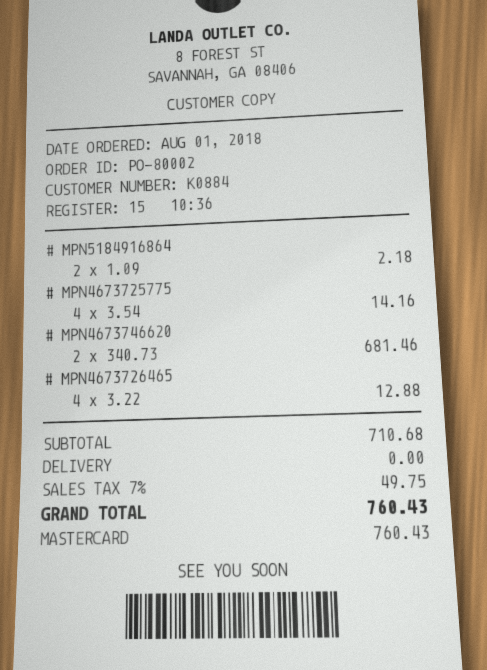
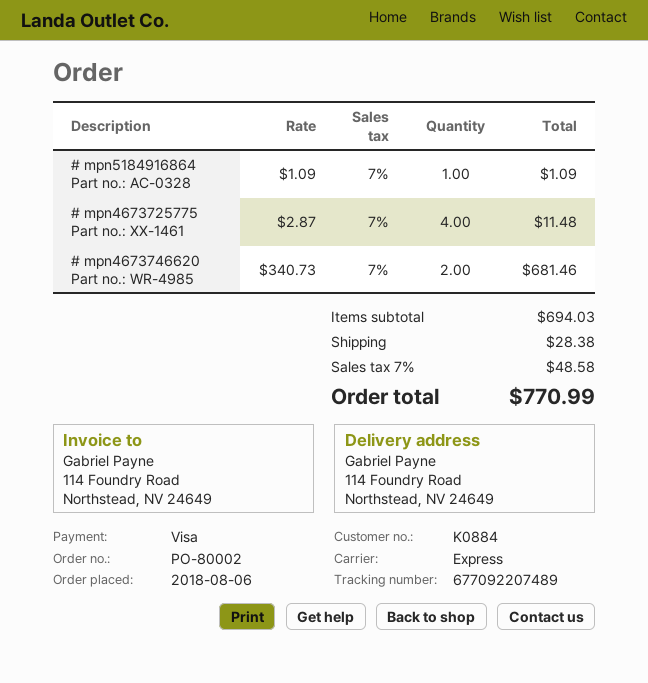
order date: 2018-08-01 -> 2018-08-06
payment method: Mastercard -> Visa
# MPN5184916864: 2 x 1.09 = 2.18 -> 1 x 1.09 = 1.09
# MPN4673725775: 4 x 3.54 = 14.16 -> 4 x 2.87 = 11.48
# MPN4673726465: 4 x 3.22 = 12.88 -> none
subtotal: 710.68 -> 694.03
shipping: 0.00 -> 28.38
tax: 7% = 49.75 -> 7% = 48.58
total: 760.43 -> 770.99

